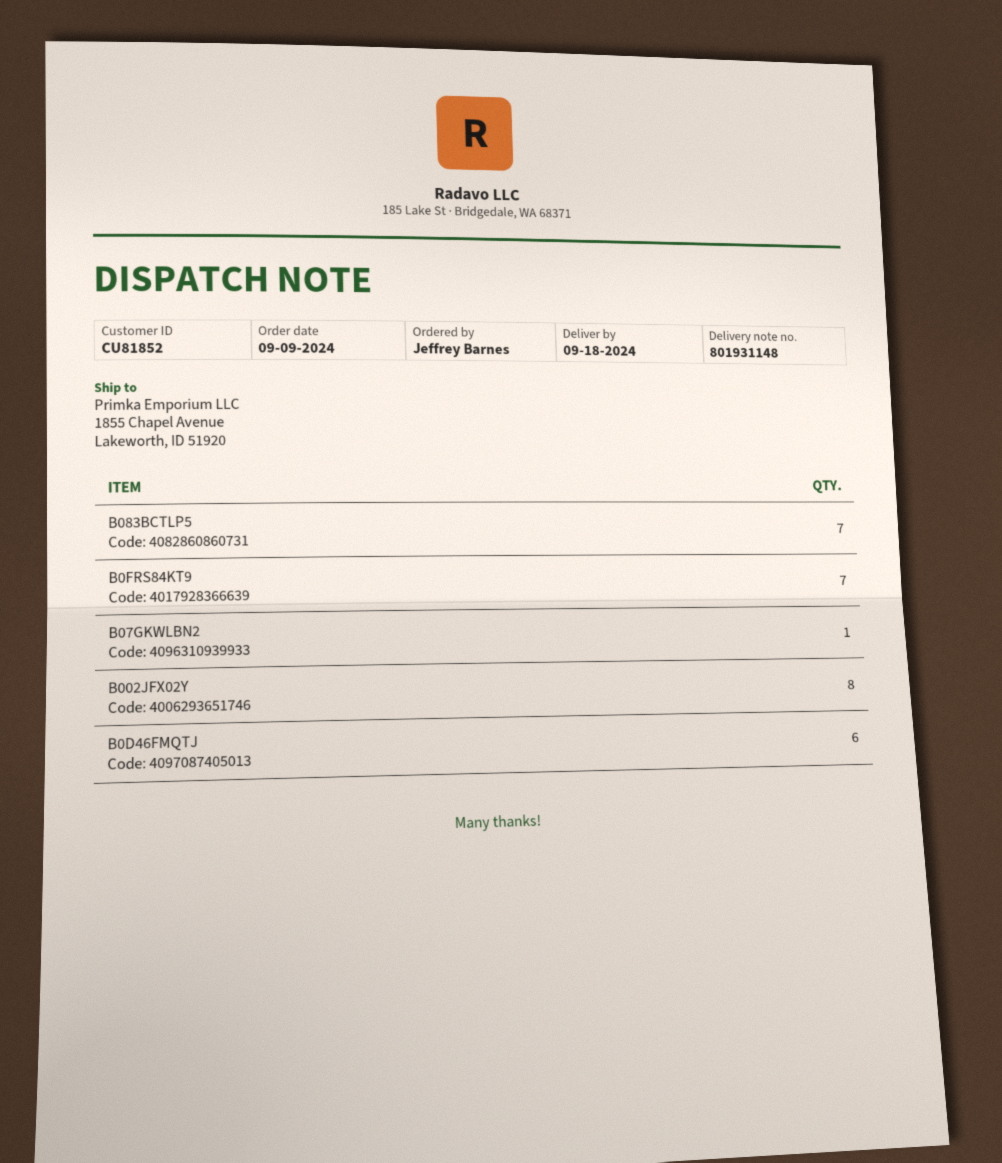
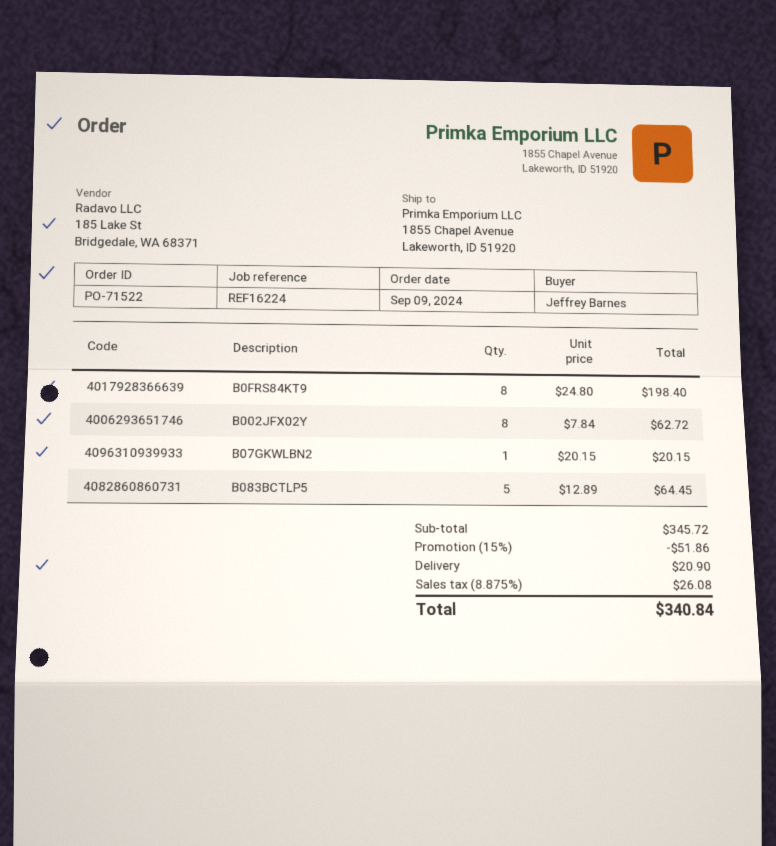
B083BCTLP5: 7 -> 5
B0FRS84KT9: 7 -> 8
B0D46FMQTJ: 6 -> none

